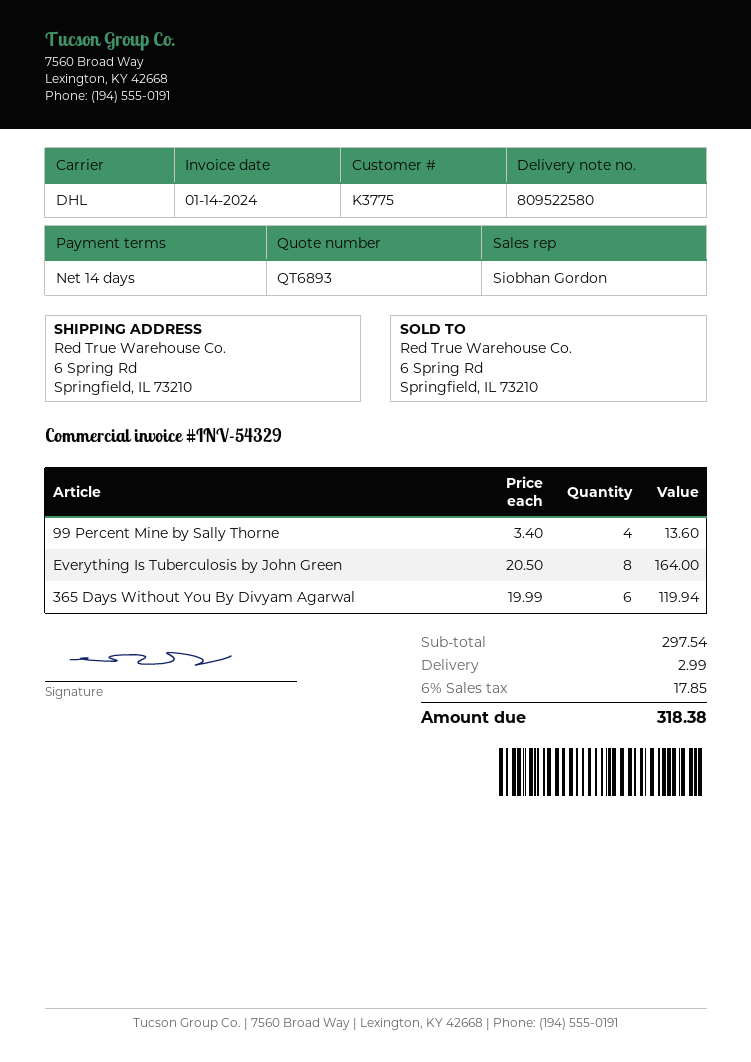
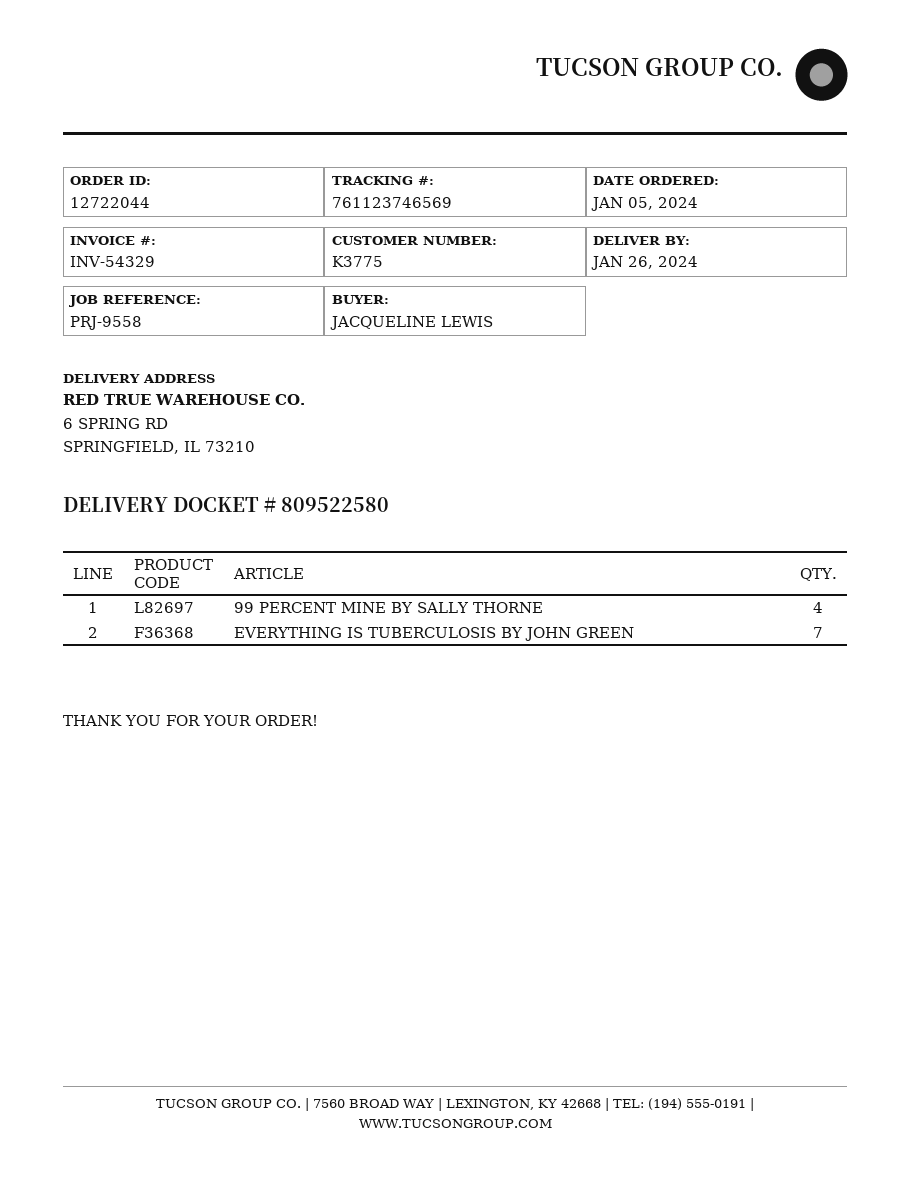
Everything Is Tuberculosis by John Green: 8 -> 7
365 Days Without You By Divyam Agarwal: 6 -> none

